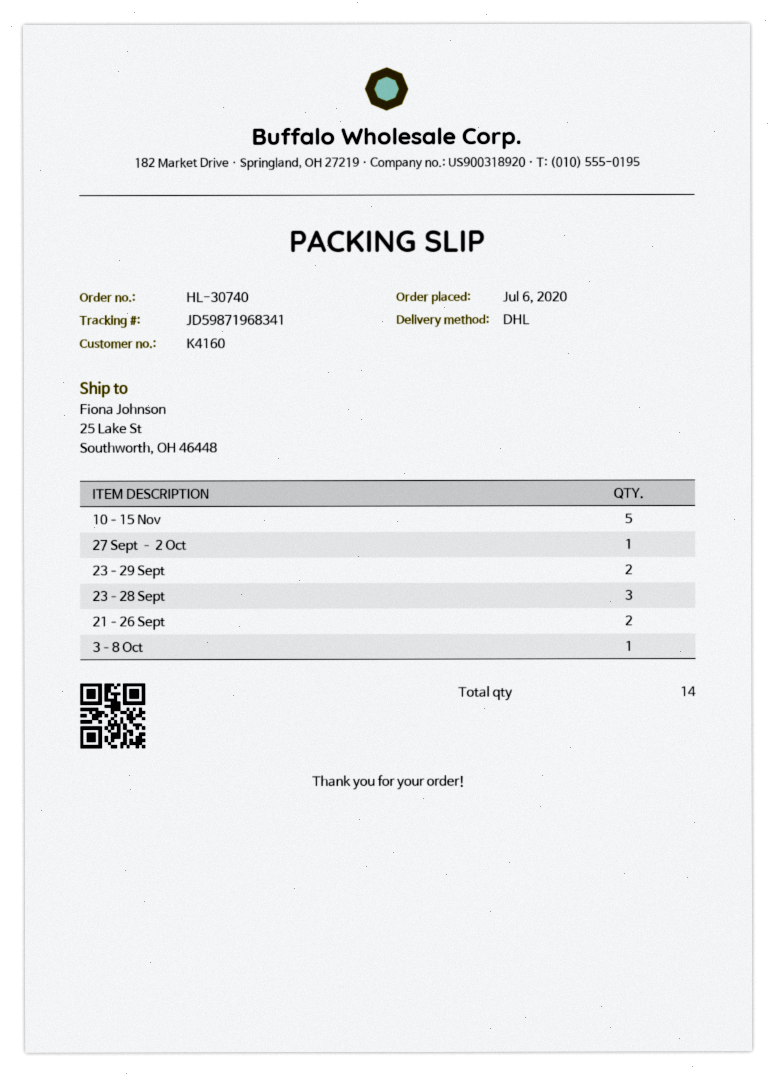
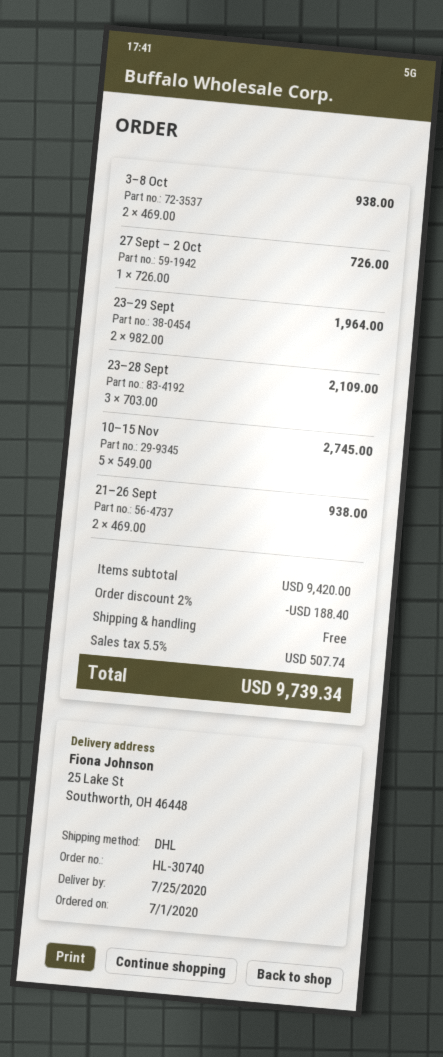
order date: 2020-07-06 -> 2020-07-01
3–8 Oct: 1 -> 2

